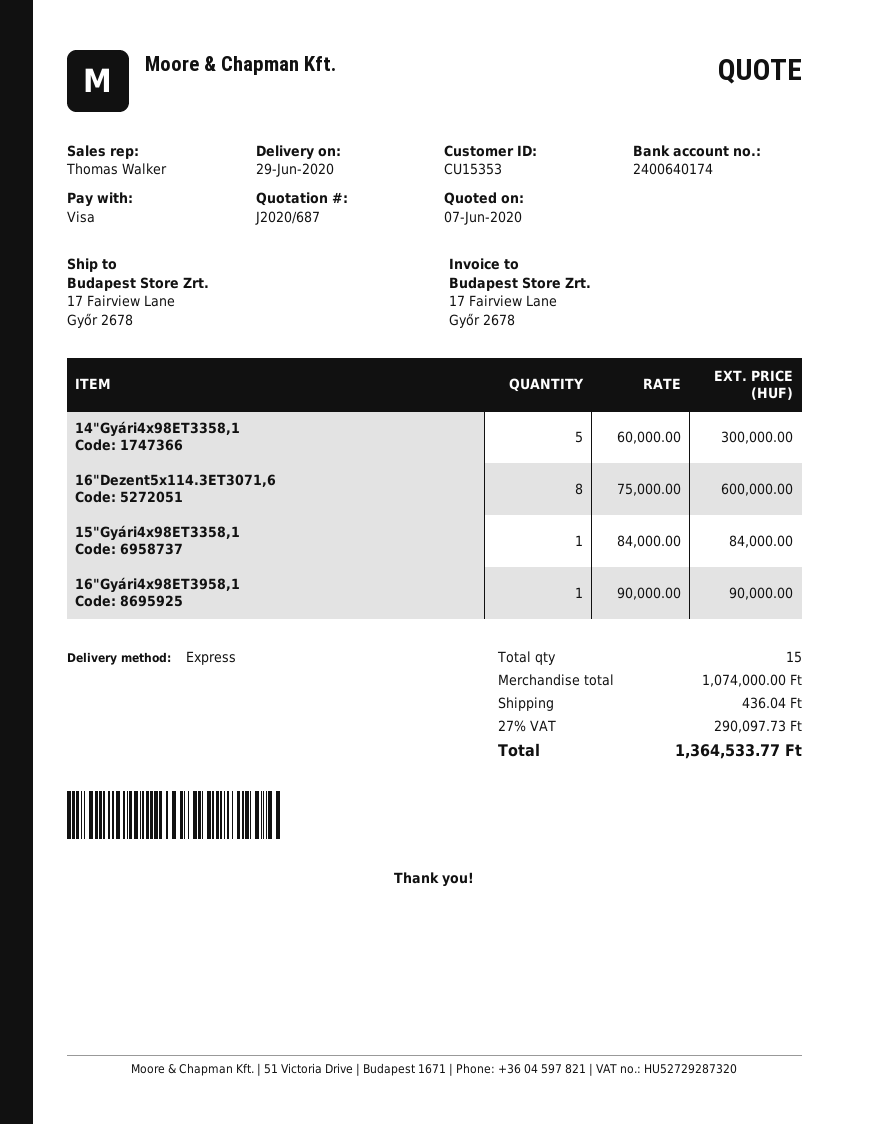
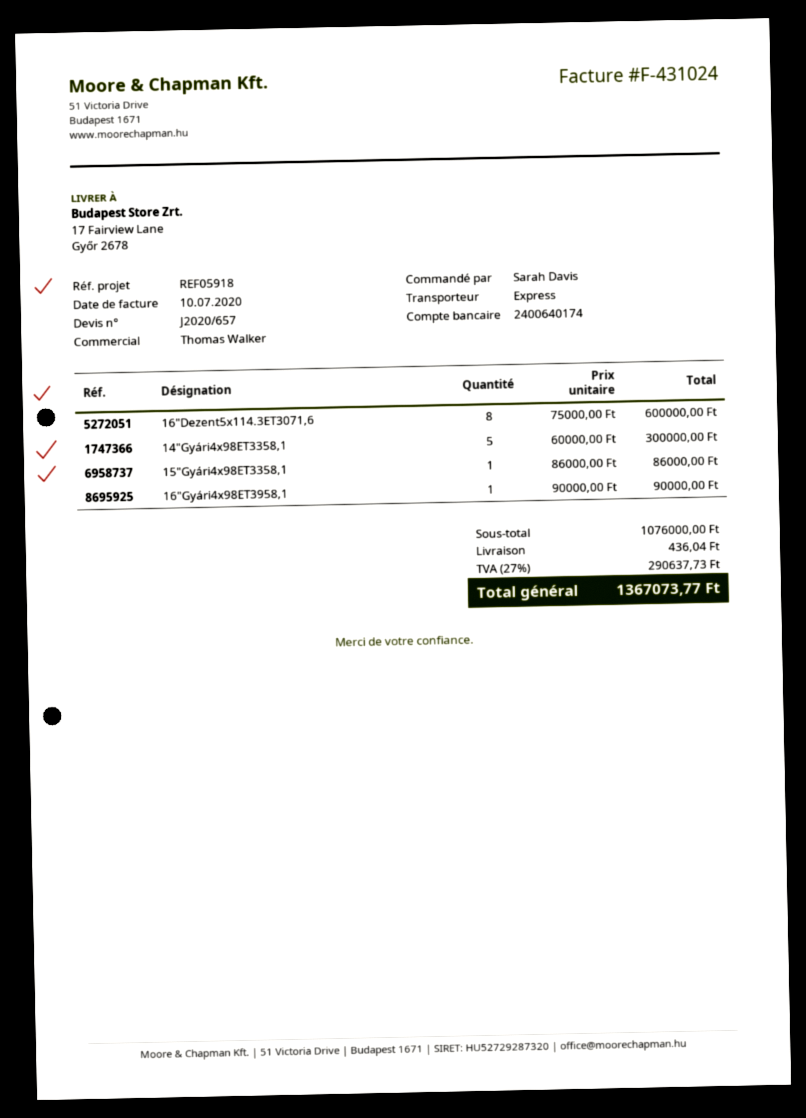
quote number: J2020/687 -> J2020/657
15"Gyári4x98ET3358,1: 1 x 84000.00 = 84000.00 -> 1 x 86000.00 = 86000.00
subtotal: 1074000.00 -> 1076000.00
tax: 27% = 290097.73 -> 27% = 290637.73
total: 1364533.77 -> 1367073.77

